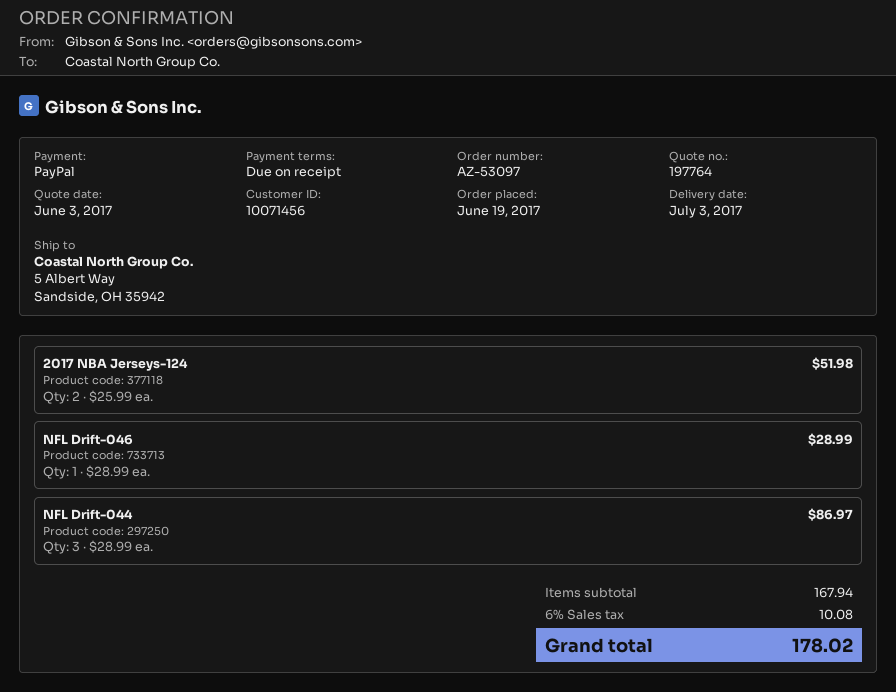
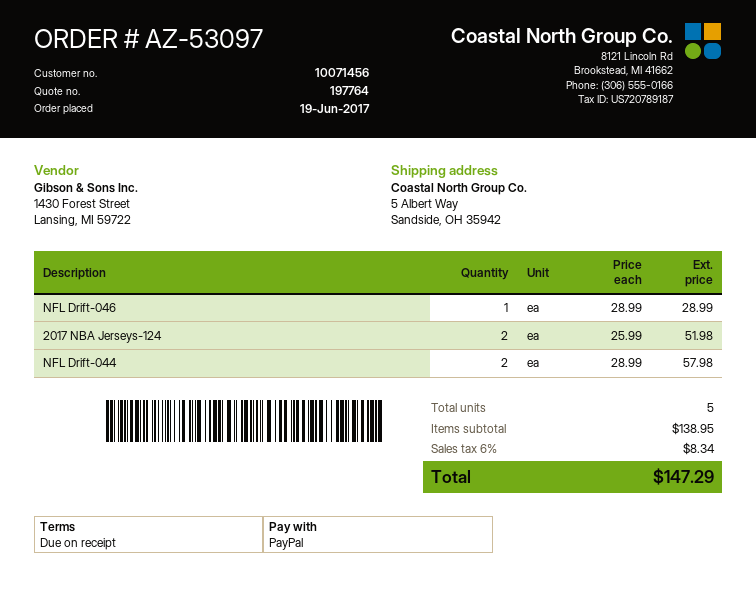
NFL Drift-044: 3 x 28.99 = 86.97 -> 2 x 28.99 = 57.98
subtotal: 167.94 -> 138.95
tax: 6% = 10.08 -> 6% = 8.34
total: 178.02 -> 147.29

